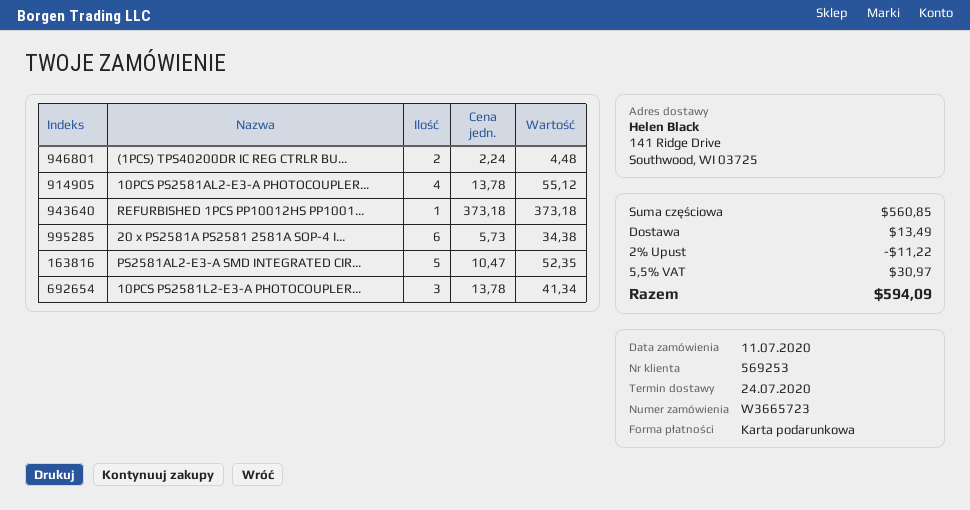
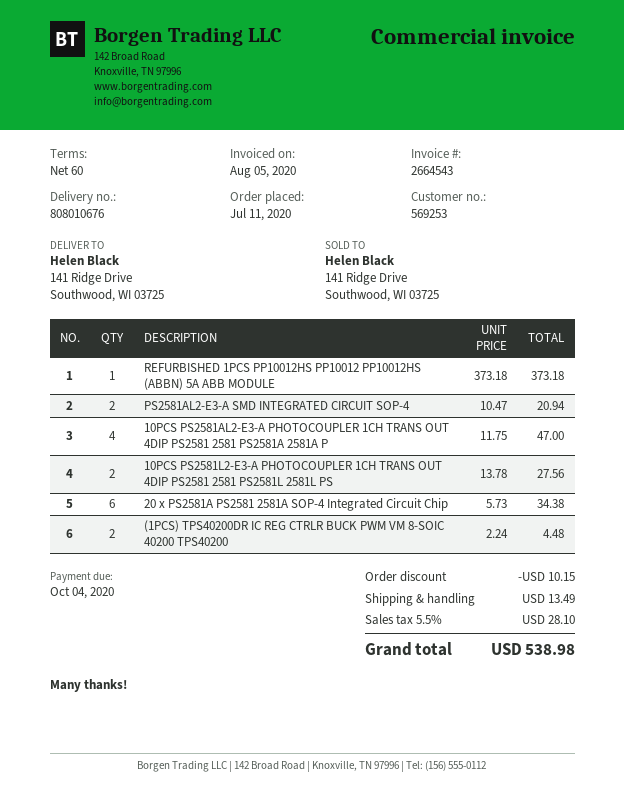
10PCS PS2581AL2-E3-A PHOTOCOUPLER...: 4 x 13.78 = 55.12 -> 4 x 11.75 = 47.00
PS2581AL2-E3-A SMD INTEGRATED CIR...: 5 x 10.47 = 52.35 -> 2 x 10.47 = 20.94
10PCS PS2581L2-E3-A PHOTOCOUPLER...: 3 x 13.78 = 41.34 -> 2 x 13.78 = 27.56
discount: 11.22 -> 10.15
tax: 5.5% = 30.97 -> 5.5% = 28.10
total: 594.09 -> 538.98

